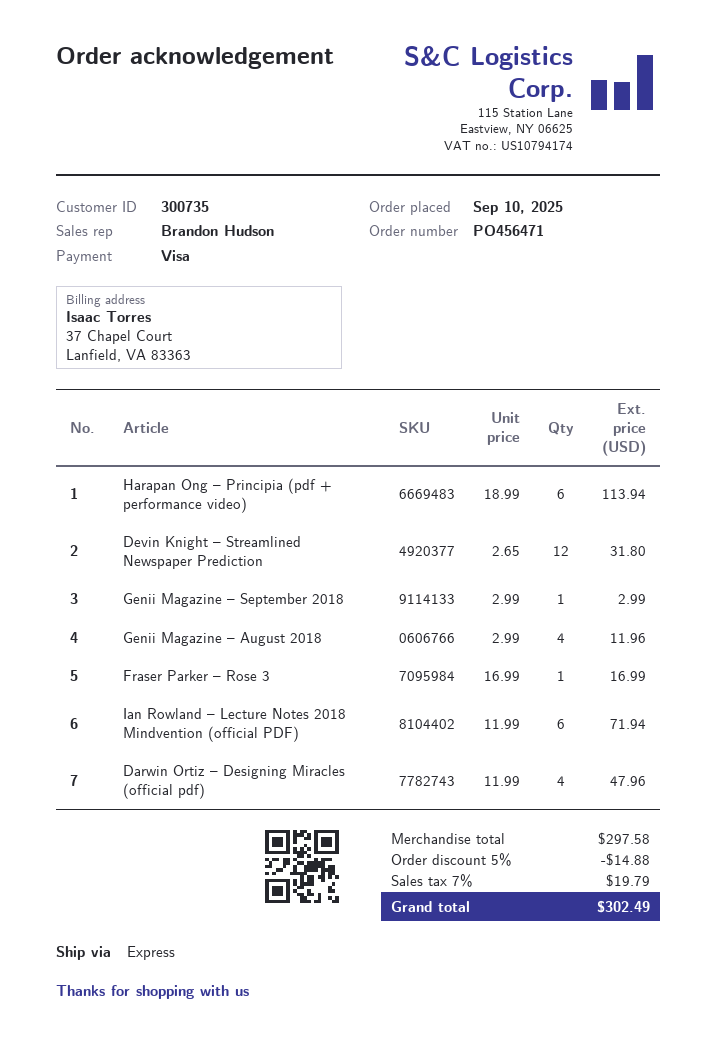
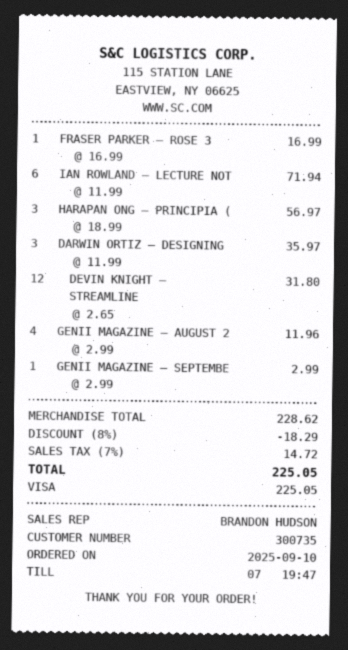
Harapan Ong – Principia (pdf + performance video): 6 x 18.99 = 113.94 -> 3 x 18.99 = 56.97
Darwin Ortiz – Designing Miracles (official pdf): 4 x 11.99 = 47.96 -> 3 x 11.99 = 35.97
subtotal: 297.58 -> 228.62
discount: 5% = 14.88 -> 8% = 18.29
tax: 7% = 19.79 -> 7% = 14.72
total: 302.49 -> 225.05

